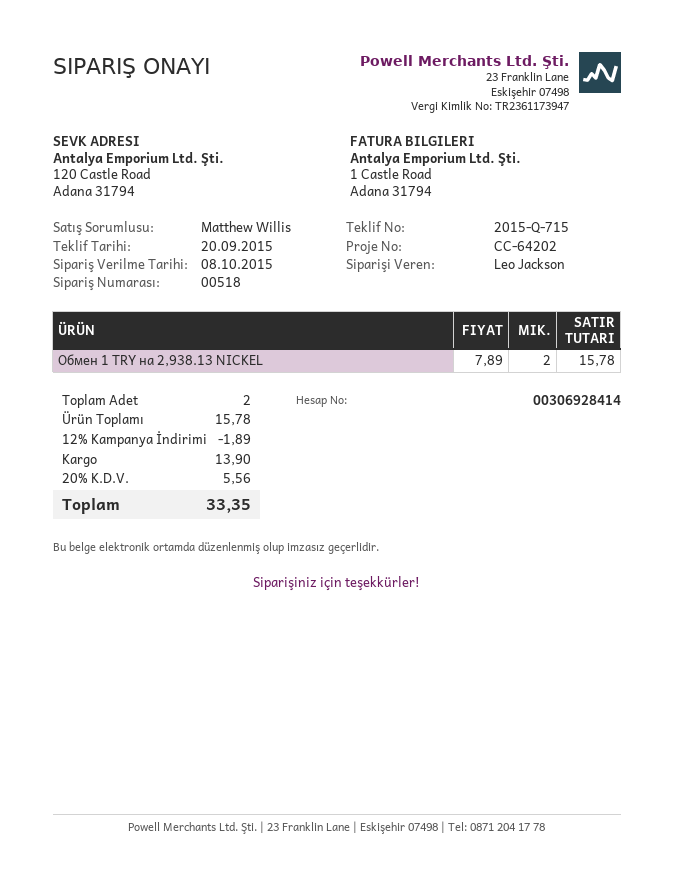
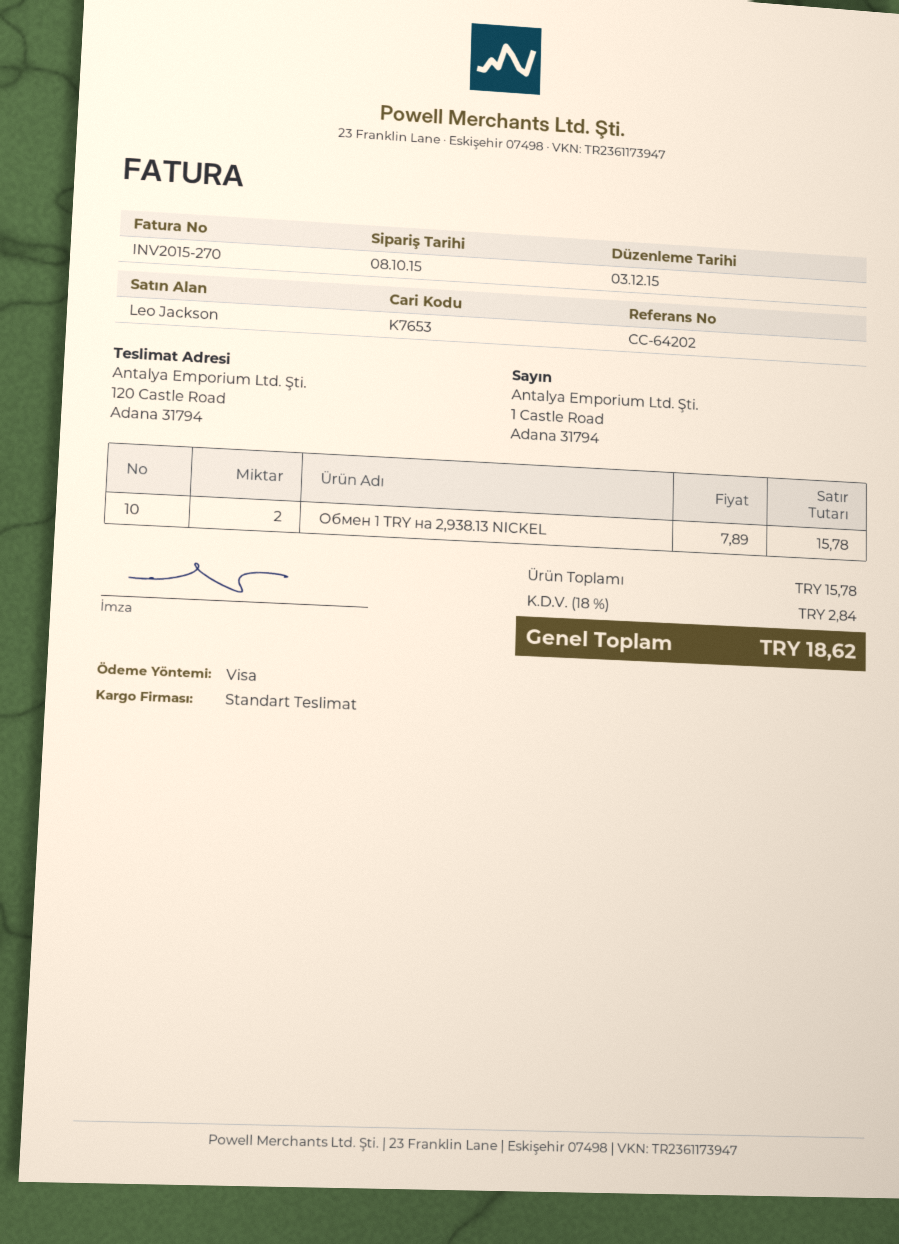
discount: 12% = 1.89 -> none
shipping: 13.90 -> none
tax: 20% = 5.56 -> 18% = 2.84
total: 33.35 -> 18.62

